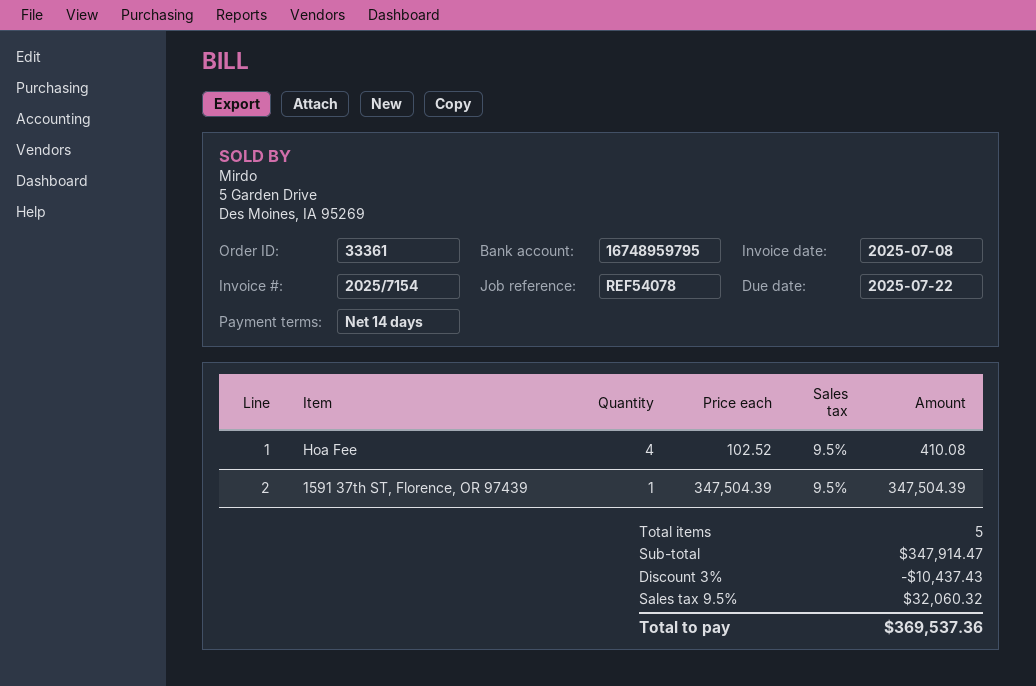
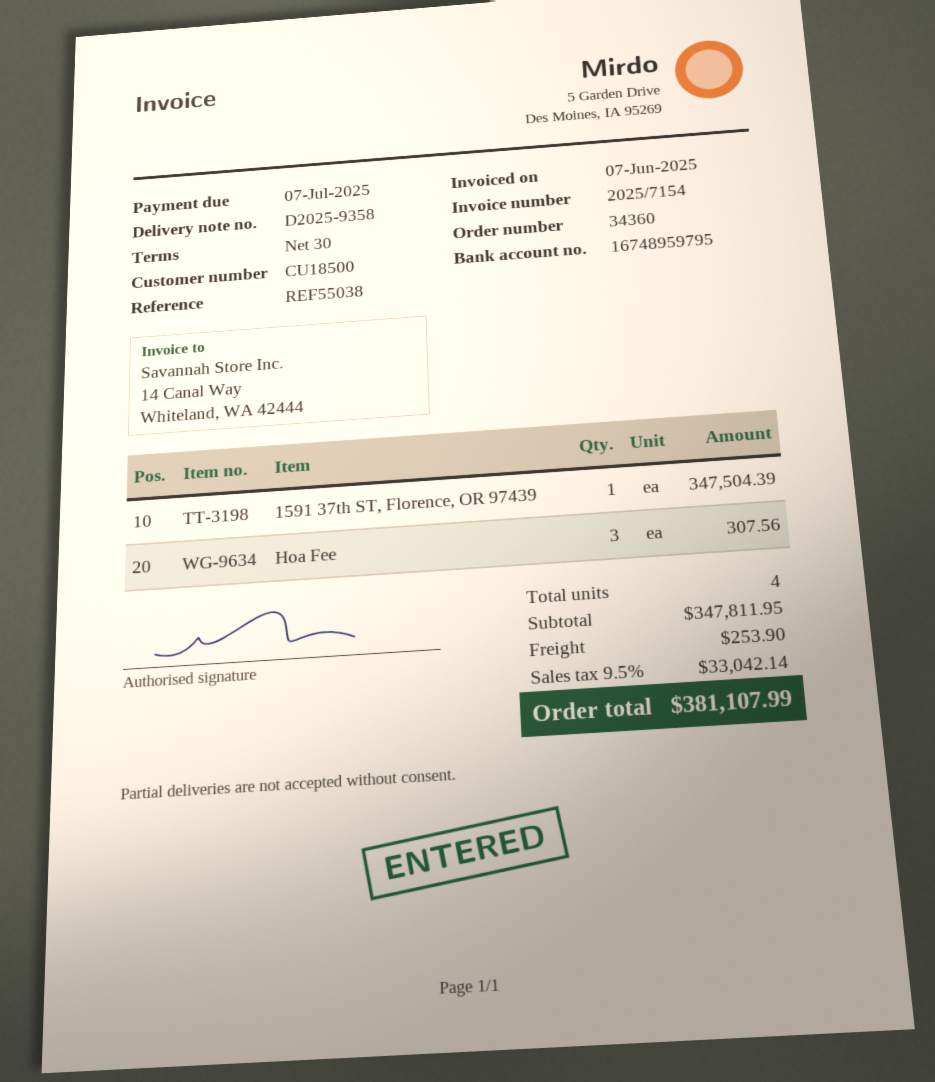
order number: 33361 -> 34360
invoice date: 2025-07-08 -> 2025-06-07
payment terms: 14 days -> 30 days
due date: 2025-07-22 -> 2025-07-07
reference: REF54078 -> REF55038
Hoa Fee: 4 for 410.08 -> 3 for 307.56
total quantity: 5 -> 4
subtotal: 347914.47 -> 347811.95
discount: 3% = 10437.43 -> none
shipping: none -> 253.90
tax: 9.5% = 32060.32 -> 9.5% = 33042.14
total: 369537.36 -> 381107.99

